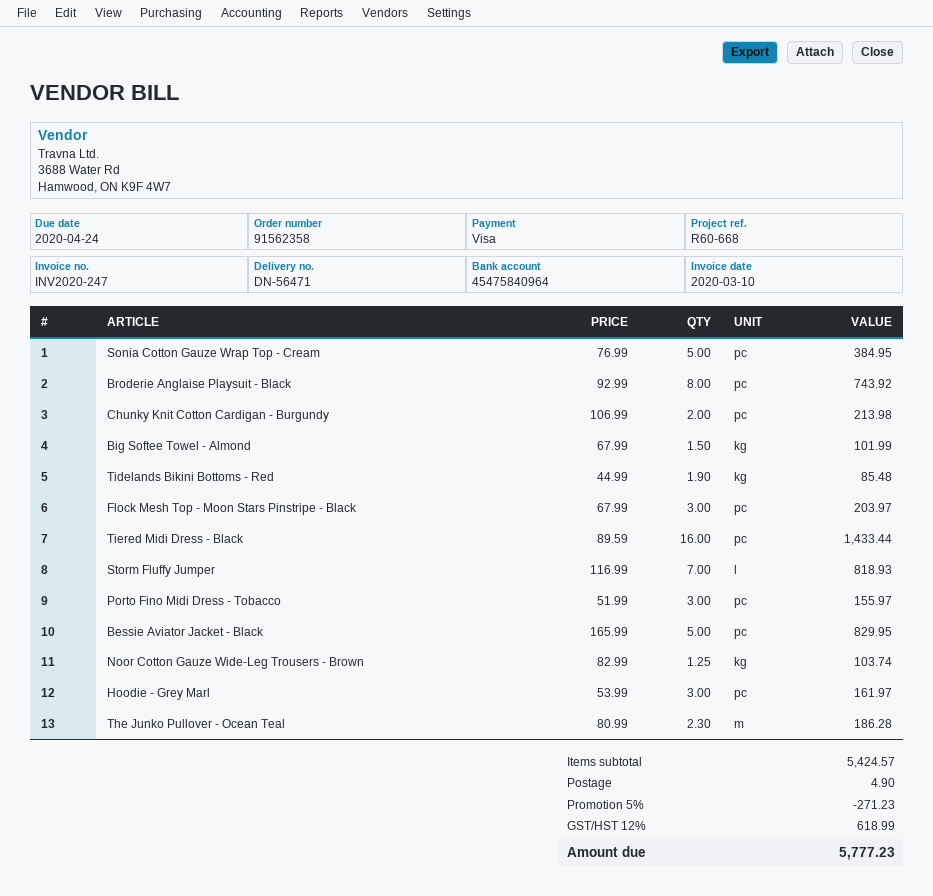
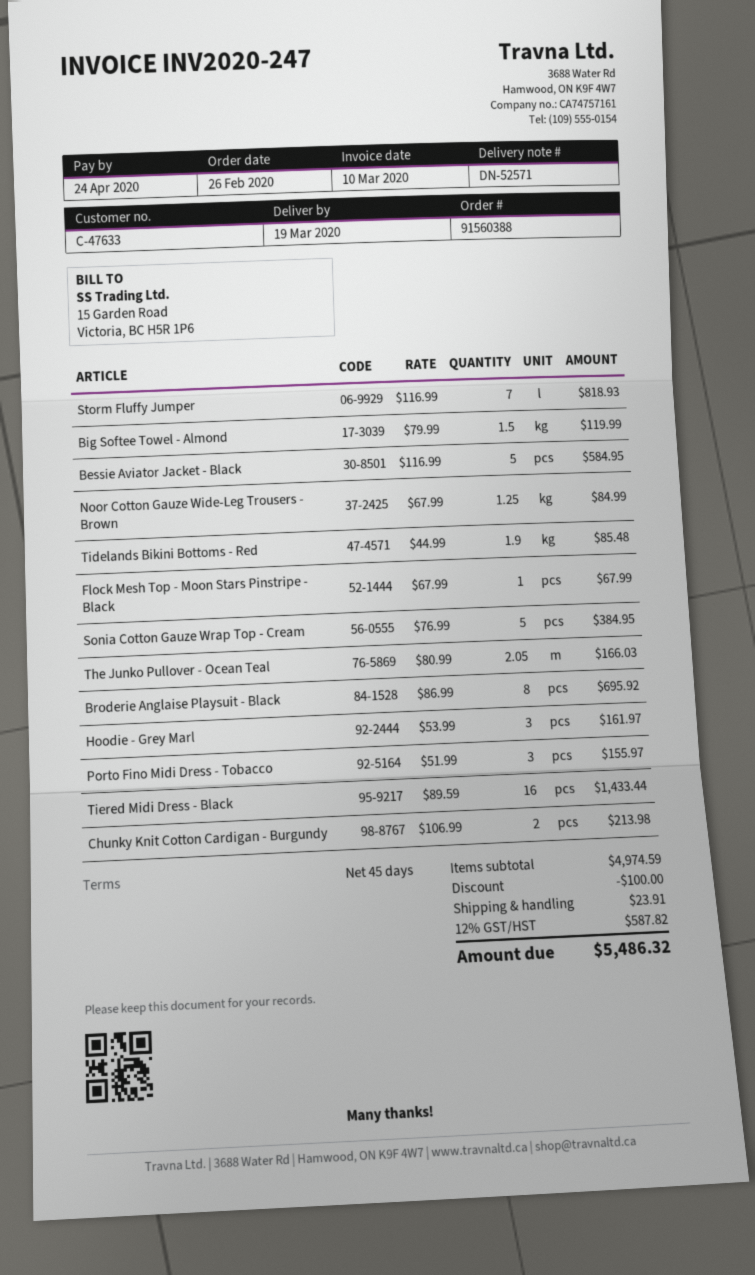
order number: 91562358 -> 91560388
delivery note number: DN-56471 -> DN-52571
Broderie Anglaise Playsuit - Black: 8 x 92.99 = 743.92 -> 8 x 86.99 = 695.92
Big Softee Towel - Almond: 1.5 x 67.99 = 101.99 -> 1.5 x 79.99 = 119.99
Flock Mesh Top - Moon Stars Pinstripe - Black: 3 x 67.99 = 203.97 -> 1 x 67.99 = 67.99
Bessie Aviator Jacket - Black: 5 x 165.99 = 829.95 -> 5 x 116.99 = 584.95
Noor Cotton Gauze Wide-Leg Trousers - Brown: 1.25 x 82.99 = 103.74 -> 1.25 x 67.99 = 84.99
The Junko Pullover - Ocean Teal: 2.3 x 80.99 = 186.28 -> 2.05 x 80.99 = 166.03
subtotal: 5424.57 -> 4974.59
discount: 271.23 -> 100.00
shipping: 4.90 -> 23.91
tax: 12% = 618.99 -> 12% = 587.82
total: 5777.23 -> 5486.32

